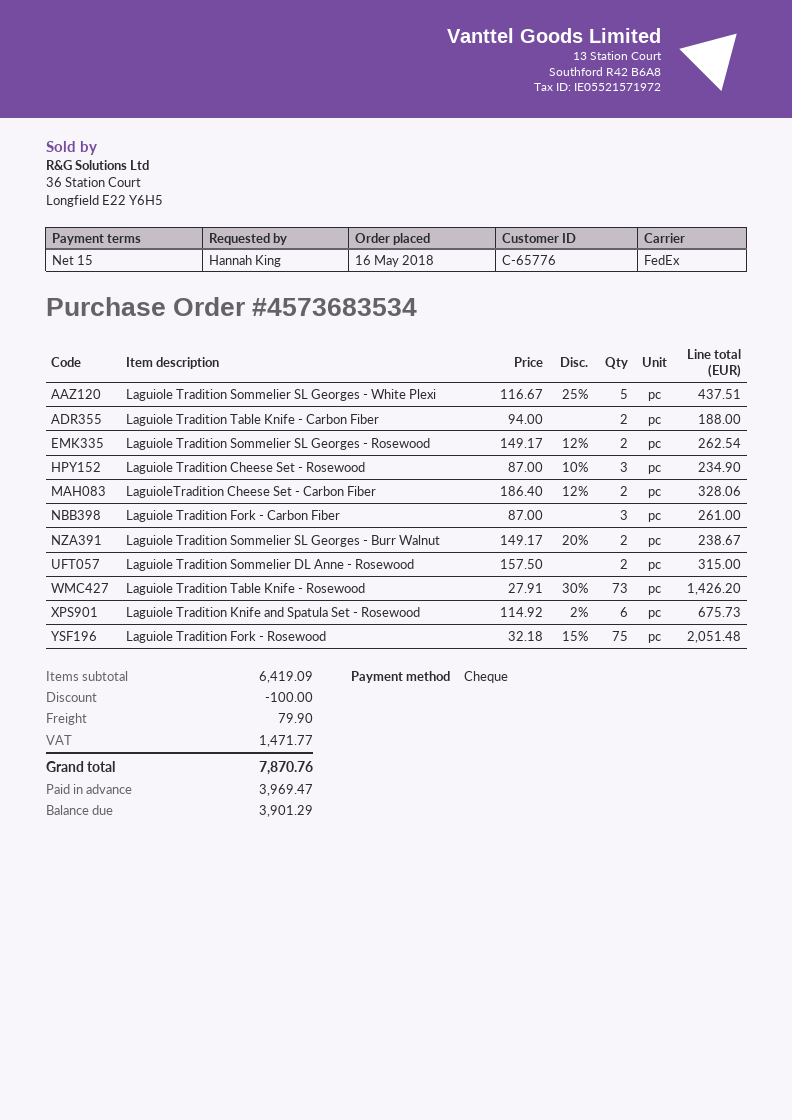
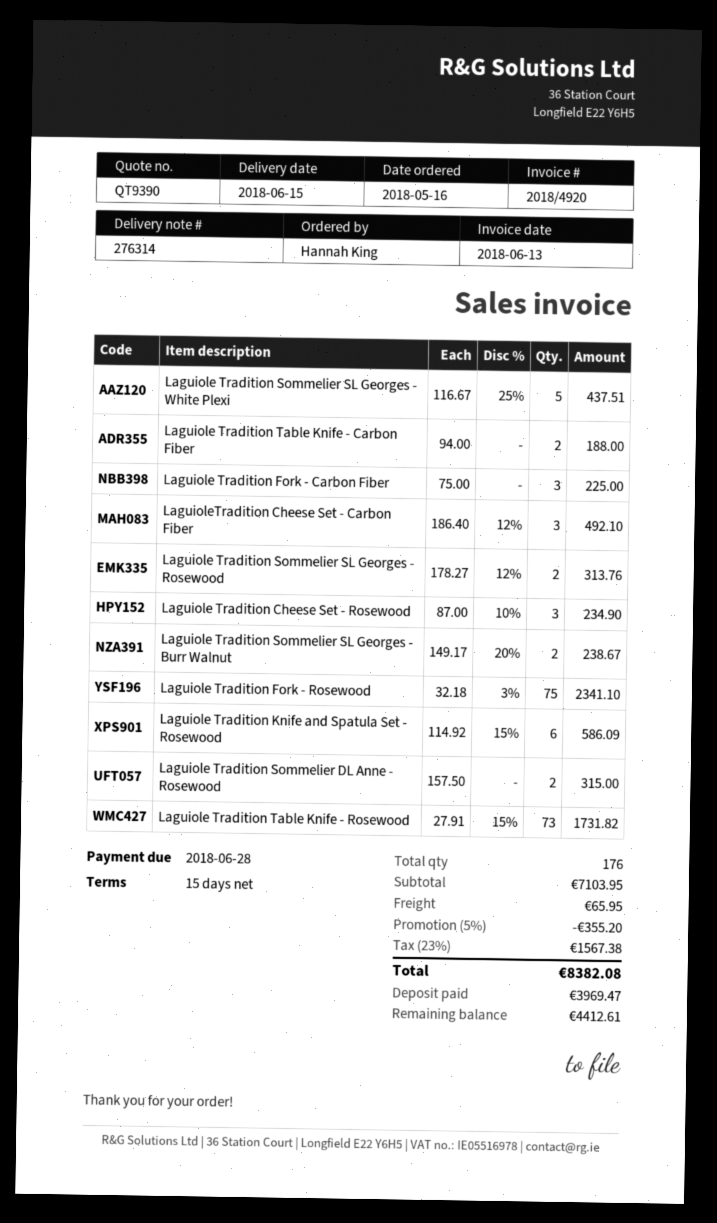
Laguiole Tradition Sommelier SL Georges - Rosewood: 2 x 149.17 - 12% = 262.54 -> 2 x 178.27 - 12% = 313.76
LaguioleTradition Cheese Set - Carbon Fiber: 2 x 186.40 - 12% = 328.06 -> 3 x 186.40 - 12% = 492.10
Laguiole Tradition Fork - Carbon Fiber: 3 x 87.00 = 261.00 -> 3 x 75.00 = 225.00
Laguiole Tradition Table Knife - Rosewood: 73 x 27.91 - 30% = 1426.20 -> 73 x 27.91 - 15% = 1731.82
Laguiole Tradition Knife and Spatula Set - Rosewood: 6 x 114.92 - 2% = 675.73 -> 6 x 114.92 - 15% = 586.09
Laguiole Tradition Fork - Rosewood: 75 x 32.18 - 15% = 2051.48 -> 75 x 32.18 - 3% = 2341.10
subtotal: 6419.09 -> 7103.95
discount: 100.00 -> 355.20
shipping: 79.90 -> 65.95
tax: 1471.77 -> 1567.38
total: 7870.76 -> 8382.08
balance: 3901.29 -> 4412.61

